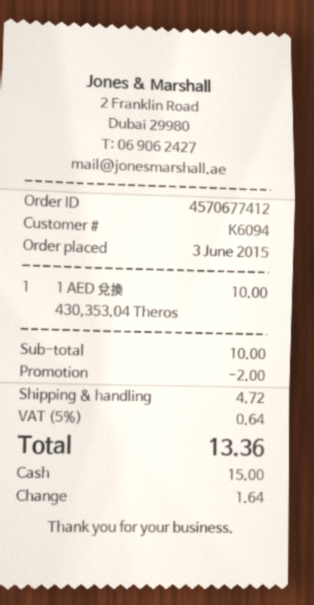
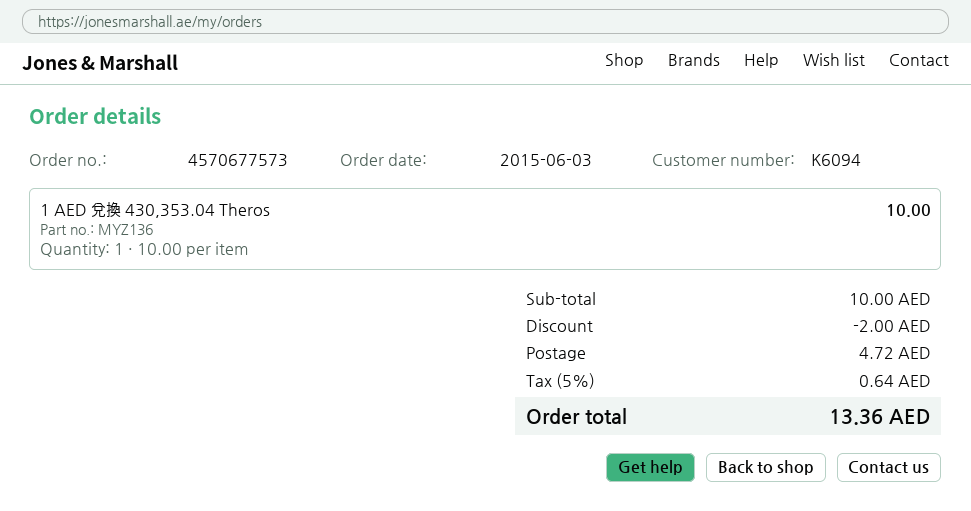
order number: 4570677412 -> 4570677573

